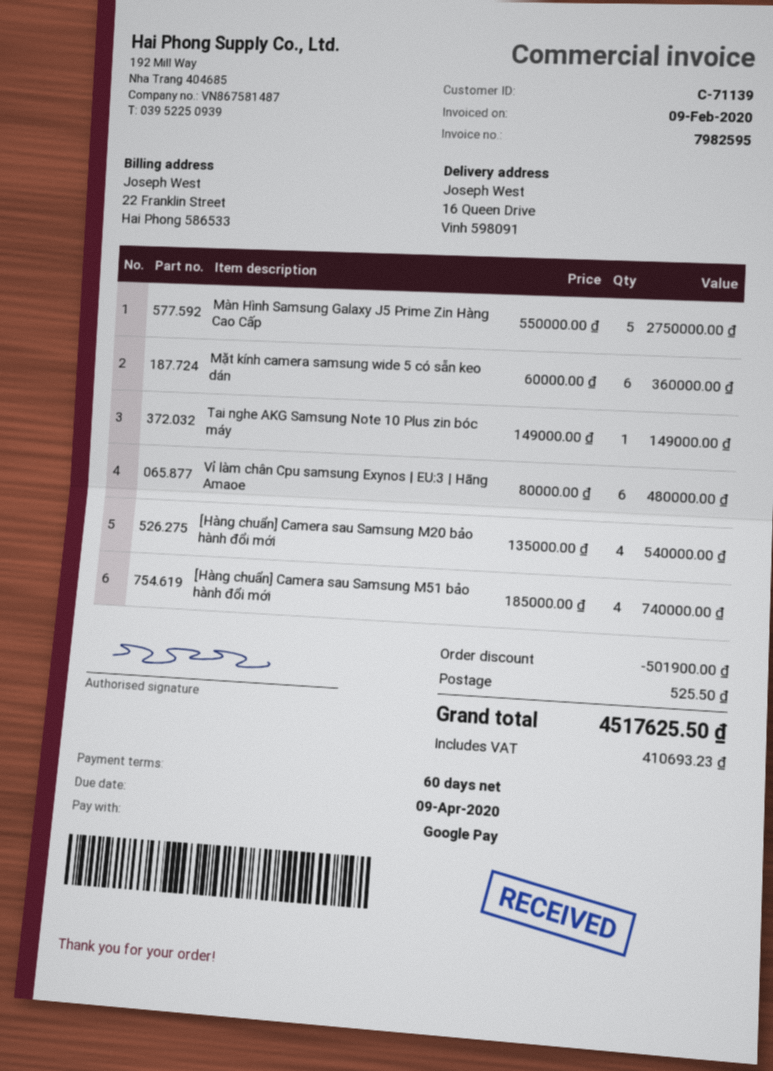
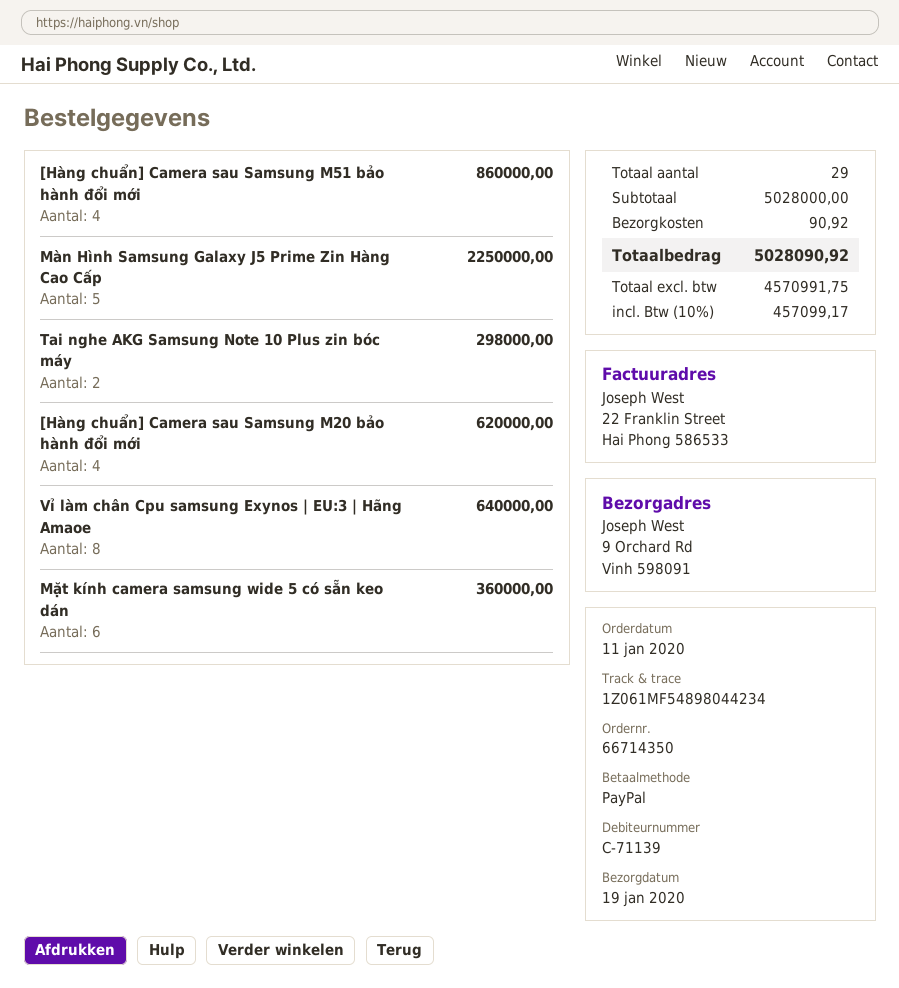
payment method: Google Pay -> PayPal
ship to: 16 Queen Drive, Vinh 598091 -> 9 Orchard Rd, Vinh 598091
Màn Hình Samsung Galaxy J5 Prime Zin Hàng Cao Cấp: 5 for 2750000.00 -> 5 for 2250000.00
Tai nghe AKG Samsung Note 10 Plus zin bóc máy: 1 for 149000.00 -> 2 for 298000.00
Vỉ làm chân Cpu samsung Exynos | EU:3 | Hãng Amaoe: 6 for 480000.00 -> 8 for 640000.00
[Hàng chuẩn] Camera sau Samsung M20 bảo hành đổi mới: 4 for 540000.00 -> 4 for 620000.00
[Hàng chuẩn] Camera sau Samsung M51 bảo hành đổi mới: 4 for 740000.00 -> 4 for 860000.00
discount: 501900.00 -> none
shipping: 525.50 -> 90.92
tax: 410693.23 -> 457099.17
total: 4517625.50 -> 5028090.92

